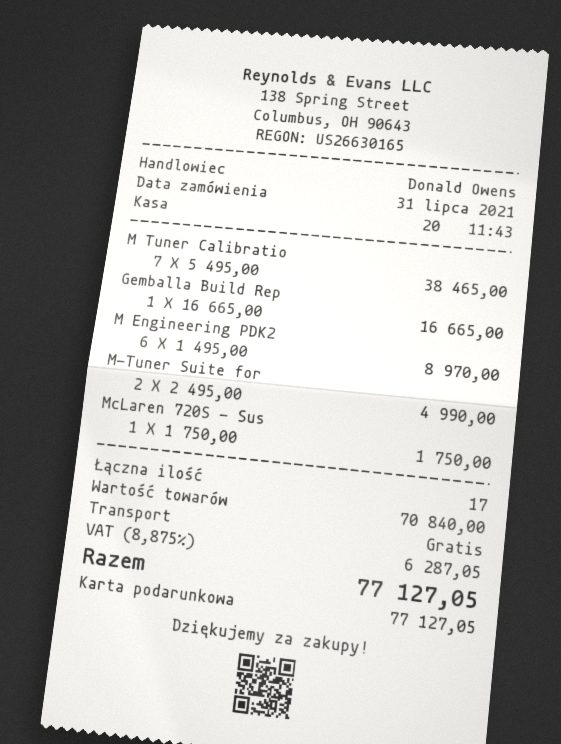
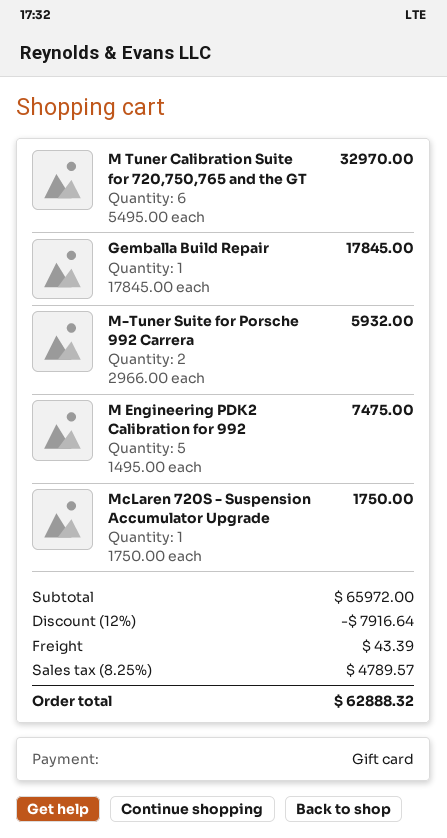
M Tuner Calibratio: 7 x 5495.00 = 38465.00 -> 6 x 5495.00 = 32970.00
Gemballa Build Rep: 1 x 16665.00 = 16665.00 -> 1 x 17845.00 = 17845.00
M Engineering PDK2: 6 x 1495.00 = 8970.00 -> 5 x 1495.00 = 7475.00
M-Tuner Suite for: 2 x 2495.00 = 4990.00 -> 2 x 2966.00 = 5932.00
subtotal: 70840.00 -> 65972.00
discount: none -> 12% = 7916.64
shipping: 0.00 -> 43.39
tax: 8.875% = 6287.05 -> 8.25% = 4789.57
total: 77127.05 -> 62888.32

